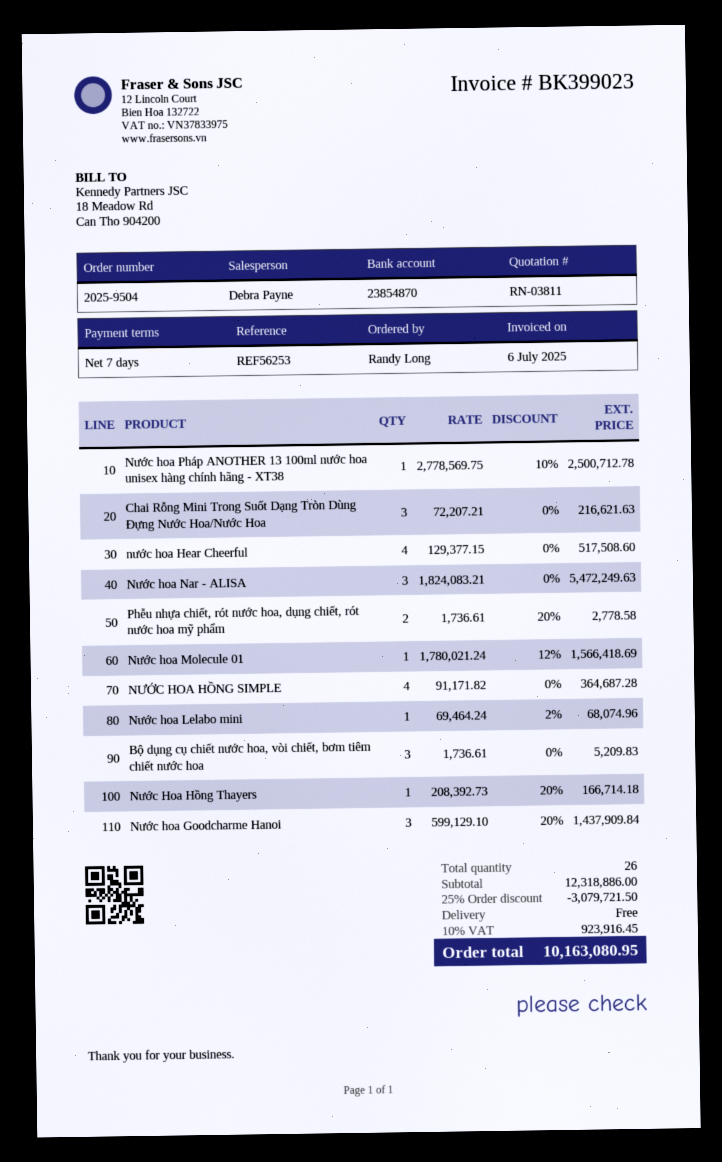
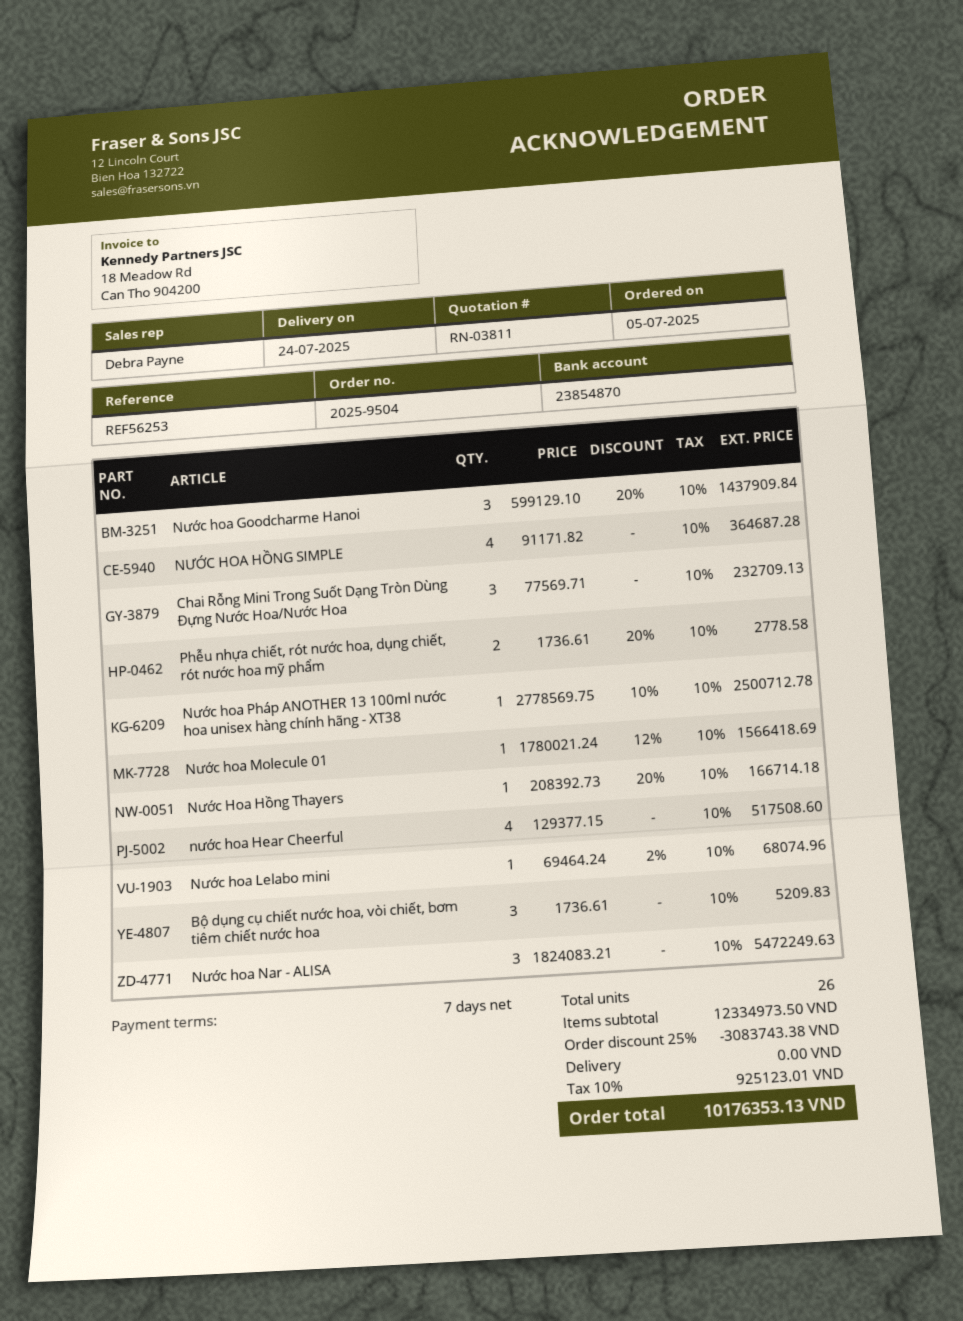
Chai Rỗng Mini Trong Suốt Dạng Tròn Dùng Đựng Nước Hoa/Nước Hoa: 3 x 72207.21 = 216621.63 -> 3 x 77569.71 = 232709.13
subtotal: 12318886.00 -> 12334973.50
discount: 25% = 3079721.50 -> 25% = 3083743.38
tax: 10% = 923916.45 -> 10% = 925123.01
total: 10163080.95 -> 10176353.13

